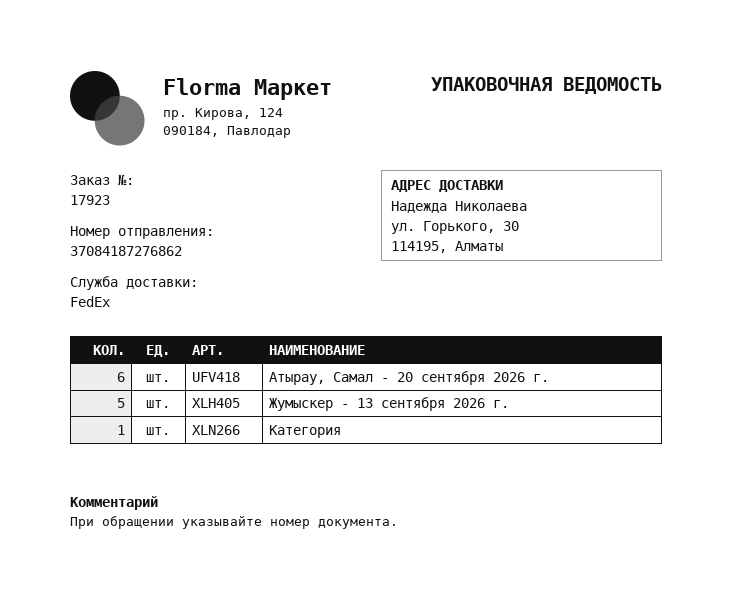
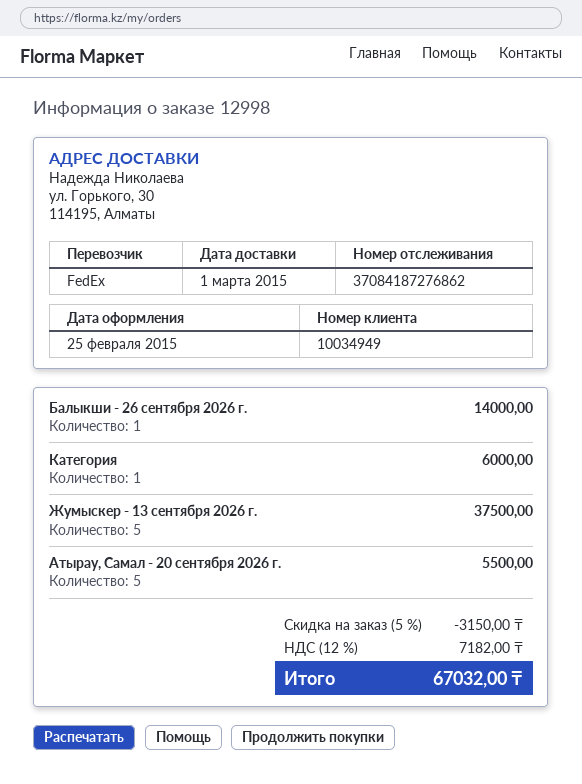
order number: 17923 -> 12998
Атырау, Самал - 20 сентября 2026 г.: 6 -> 5
Балыкши - 26 сентября 2026 г.: none -> 1

